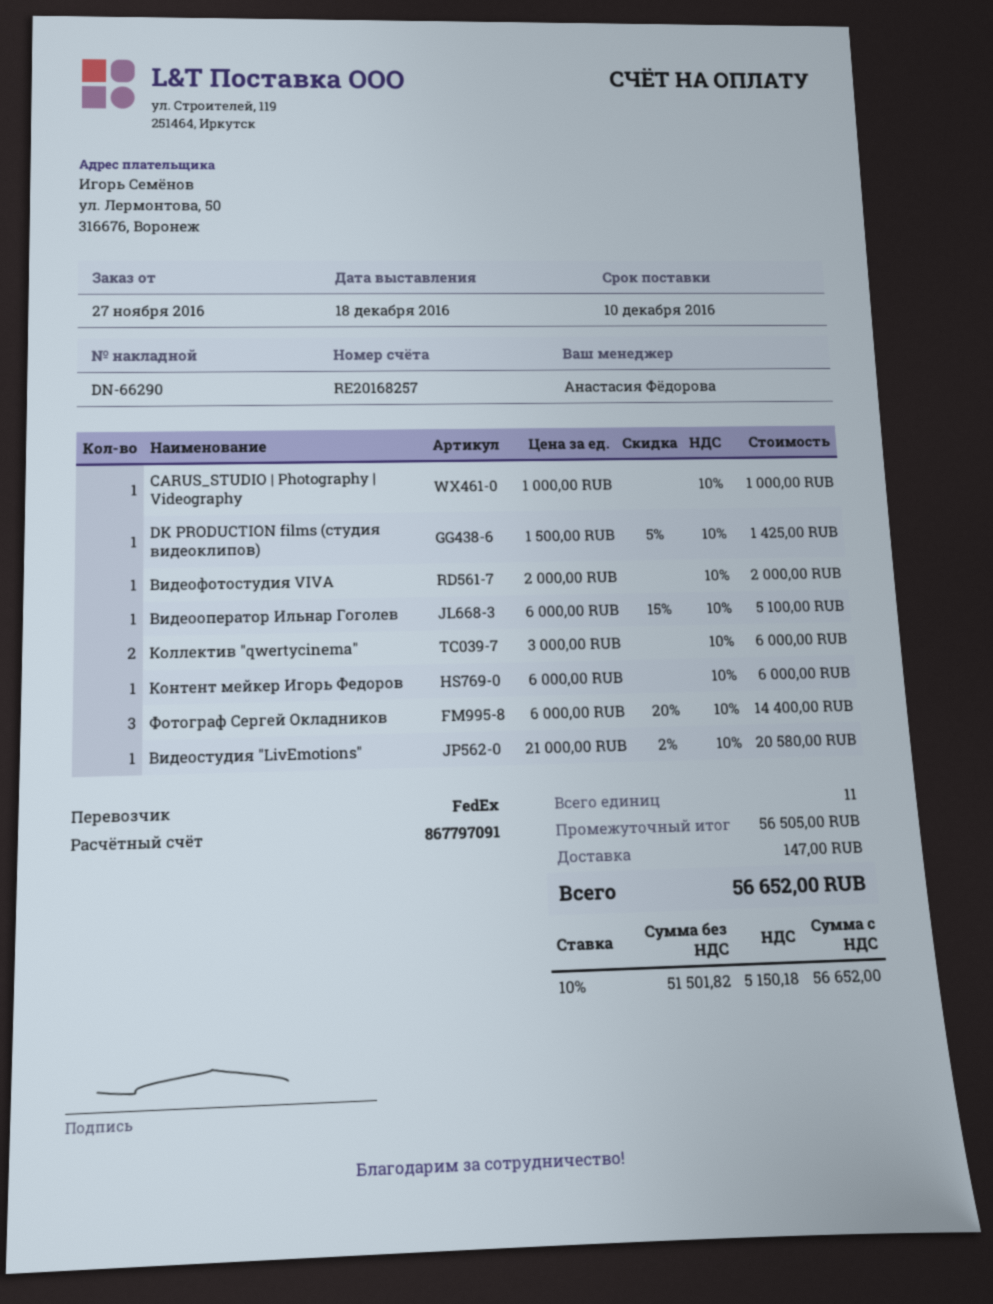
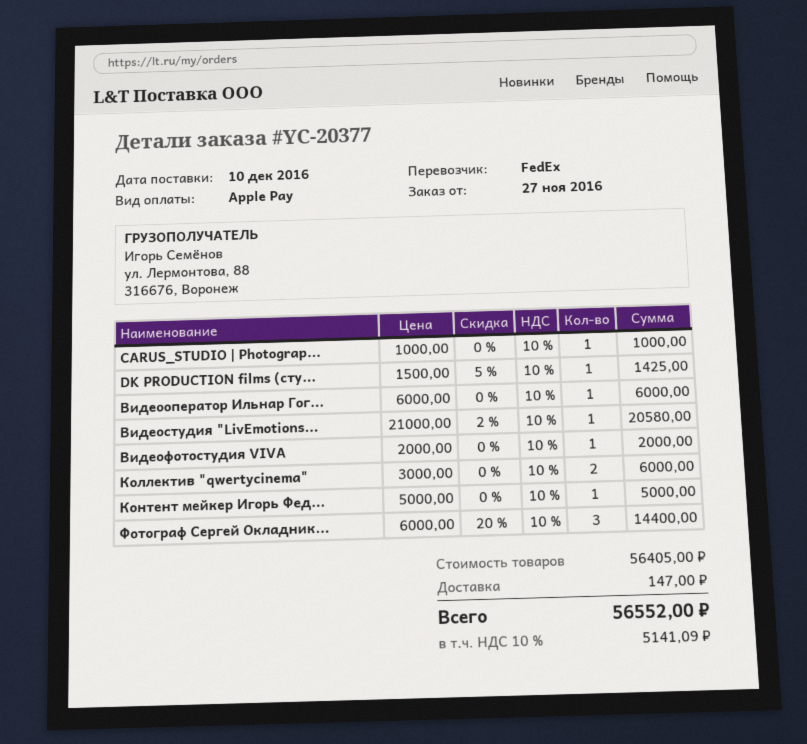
Видеооператор Ильнар Гоголев: 1 x 6000.00 - 15% = 5100.00 -> 1 x 6000.00 = 6000.00
Контент мейкер Игорь Федоров: 1 x 6000.00 = 6000.00 -> 1 x 5000.00 = 5000.00
subtotal: 56505.00 -> 56405.00
tax: 10% = 5150.18 -> 10% = 5141.09
total: 56652.00 -> 56552.00

